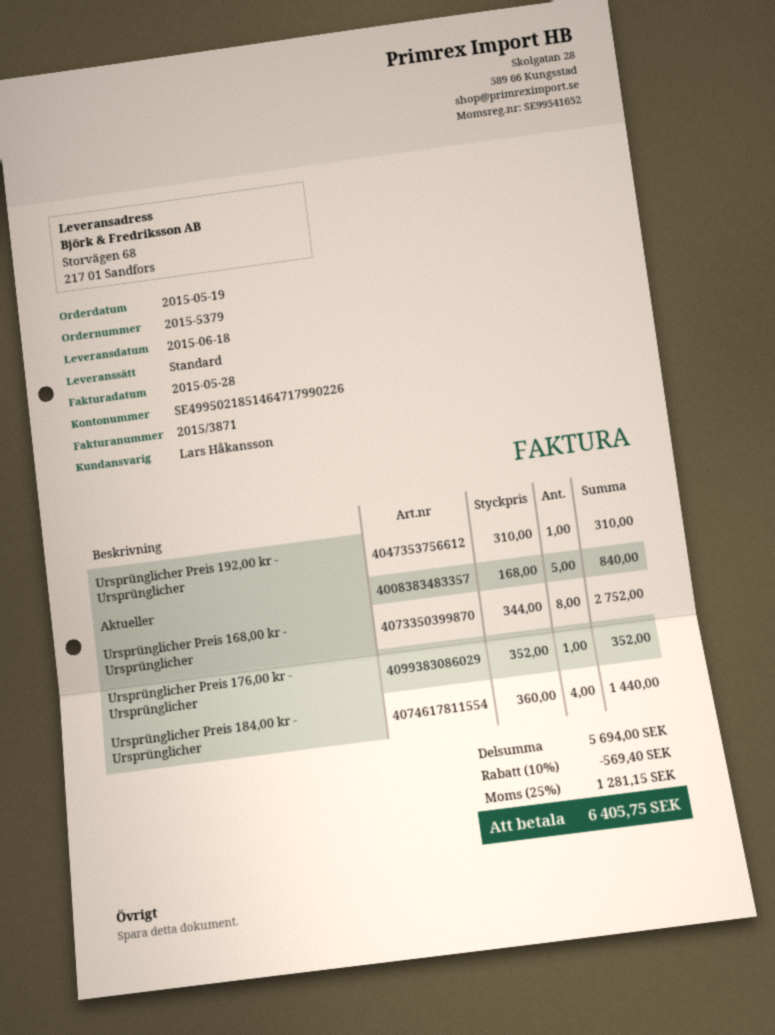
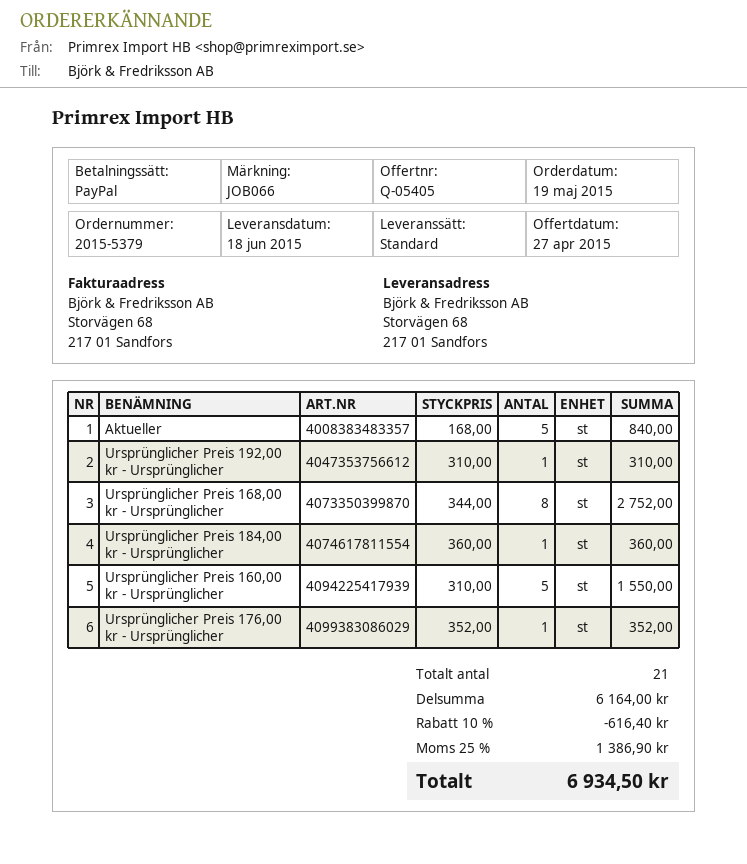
Ursprünglicher Preis 184,00 kr - Ursprünglicher: 4 x 360.00 = 1440.00 -> 1 x 360.00 = 360.00
Ursprünglicher Preis 160,00 kr - Ursprünglicher: none -> 5 x 310.00 = 1550.00
subtotal: 5694.00 -> 6164.00
discount: 10% = 569.40 -> 10% = 616.40
tax: 25% = 1281.15 -> 25% = 1386.90
total: 6405.75 -> 6934.50

